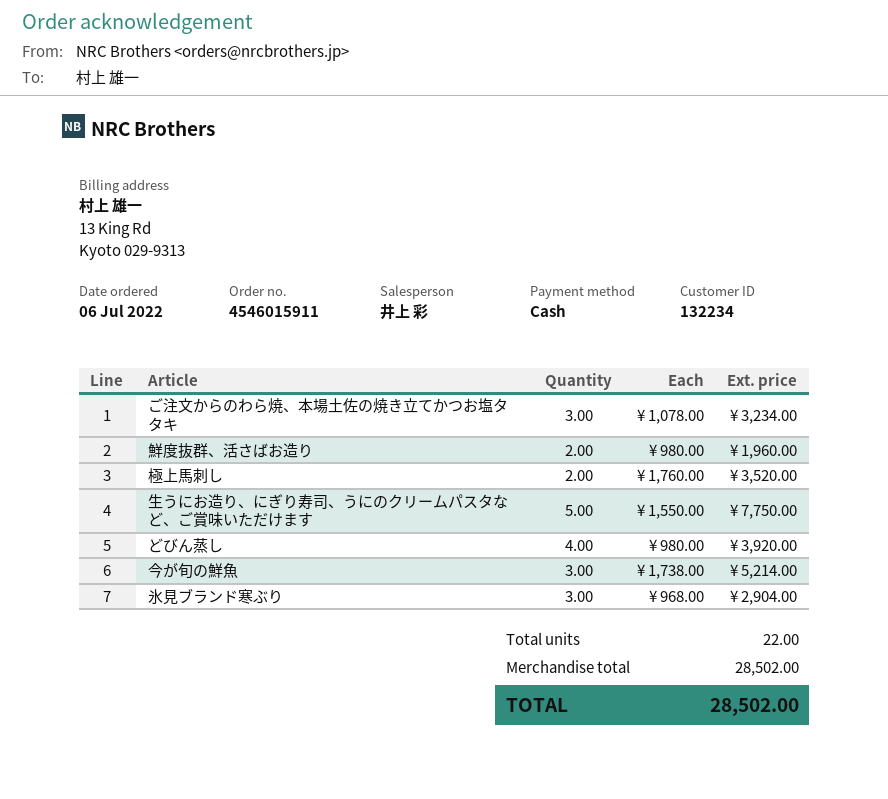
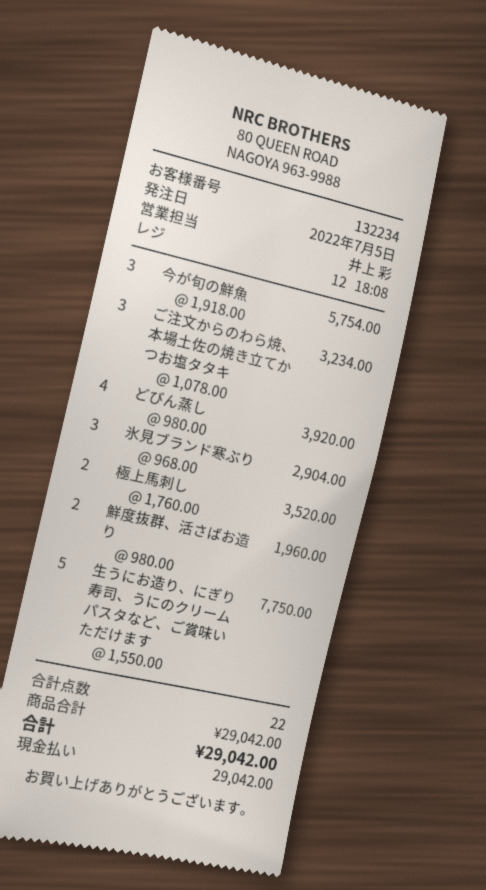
order date: 2022-07-06 -> 2022-07-05
今が旬の鮮魚: 3 x 1738.00 = 5214.00 -> 3 x 1918.00 = 5754.00
subtotal: 28502.00 -> 29042.00
total: 28502.00 -> 29042.00

